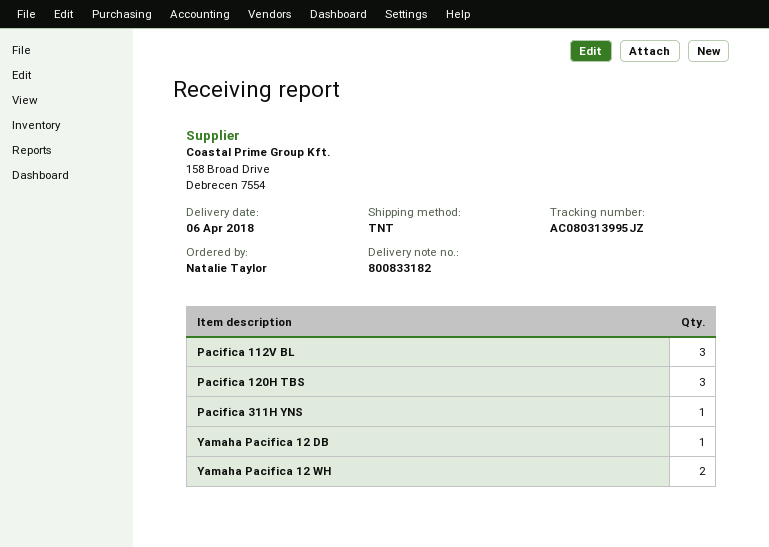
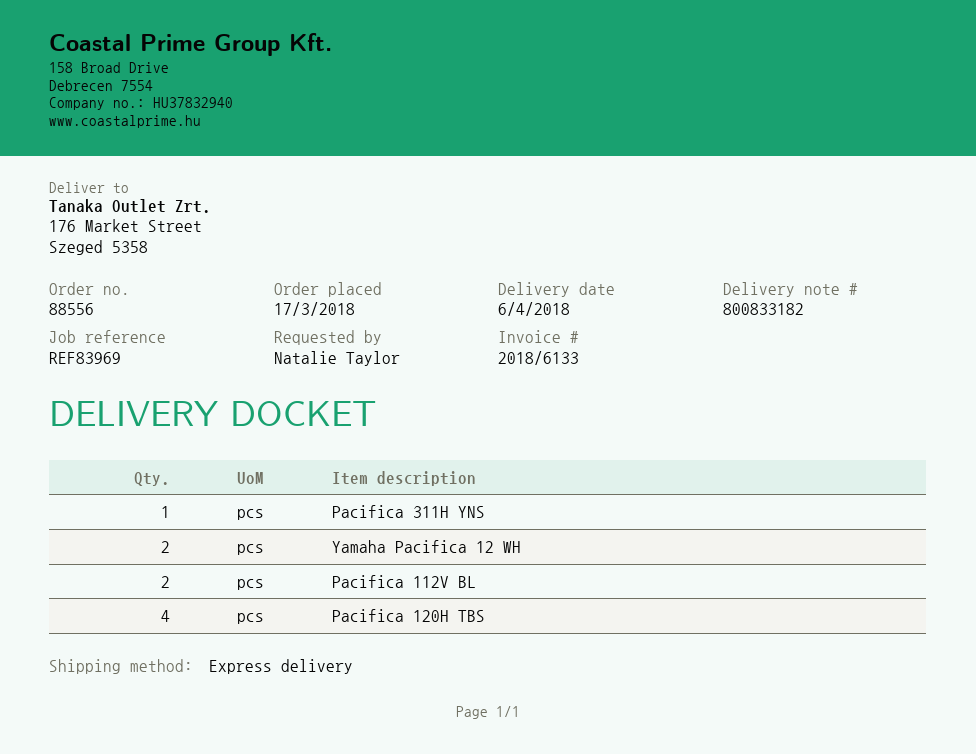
shipping method: TNT -> express
Pacifica 112V BL: 3 -> 2
Pacifica 120H TBS: 3 -> 4
Yamaha Pacifica 12 DB: 1 -> none

